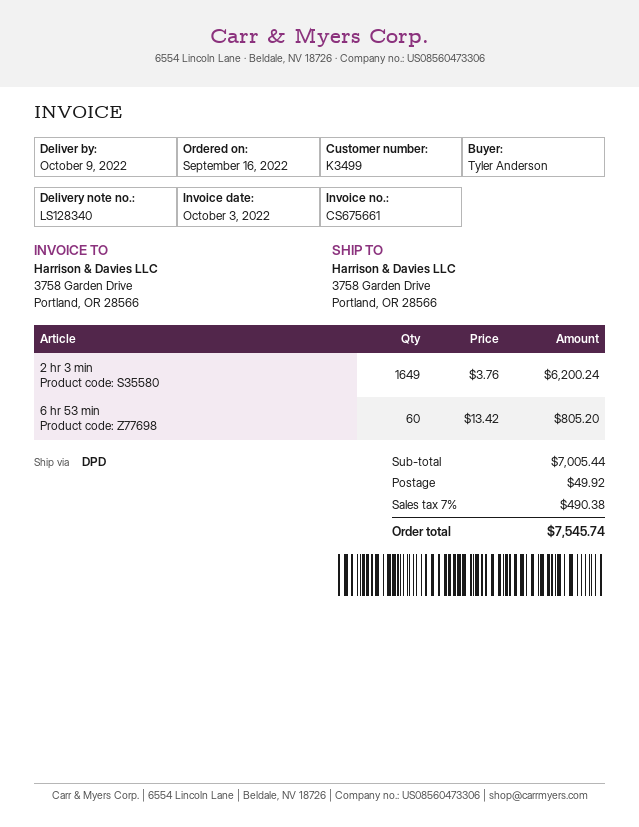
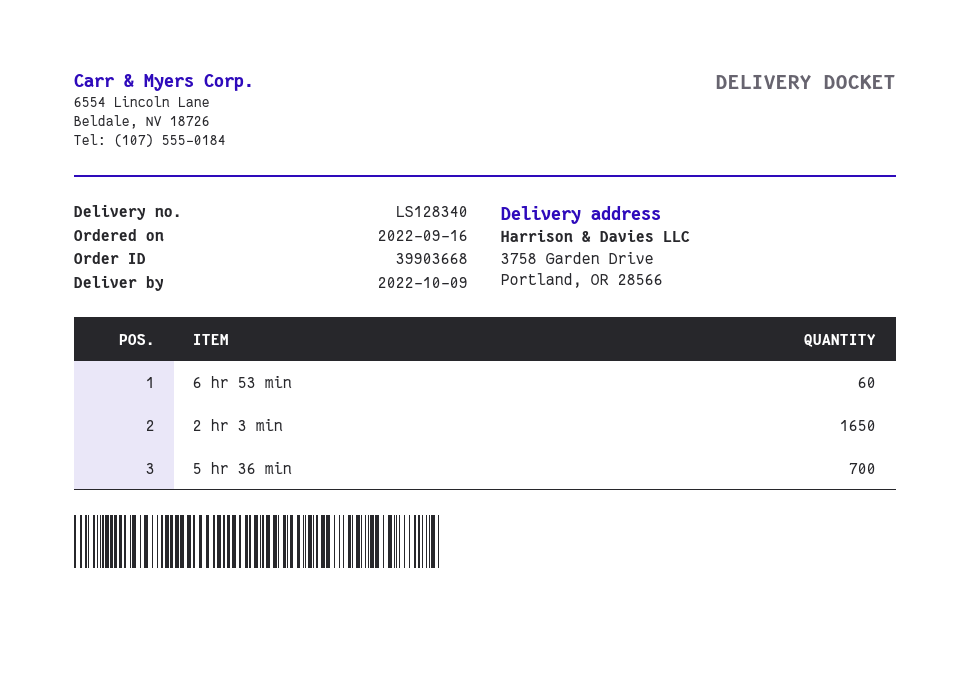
2 hr 3 min: 1649 -> 1650
5 hr 36 min: none -> 700

